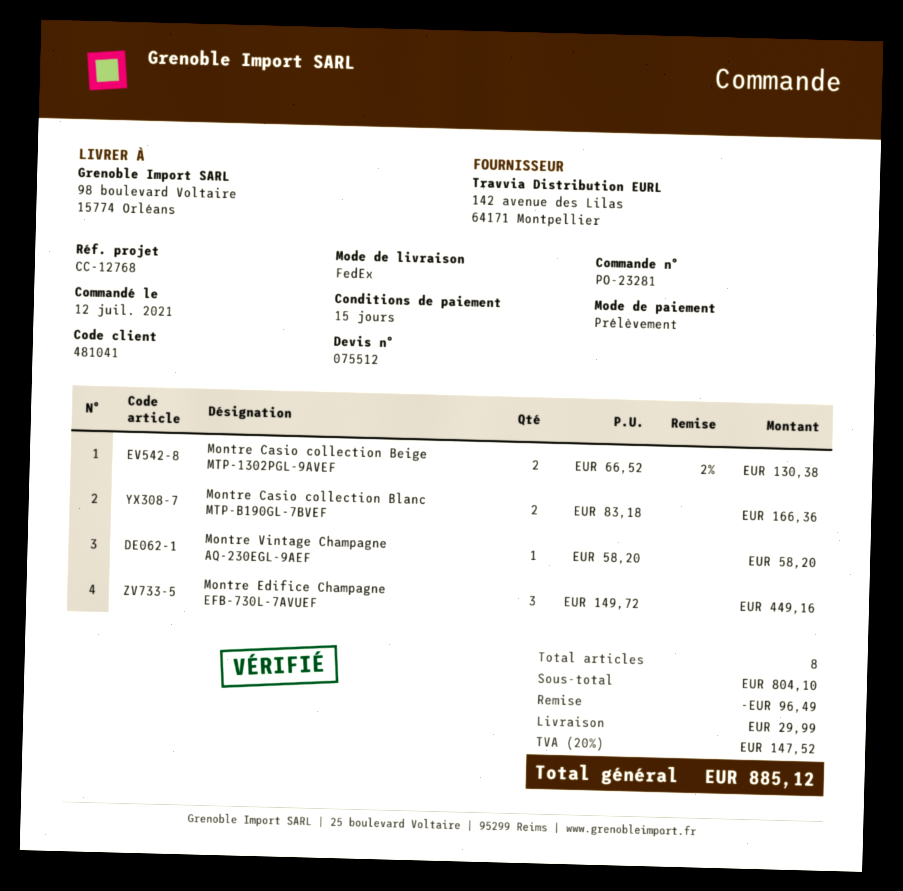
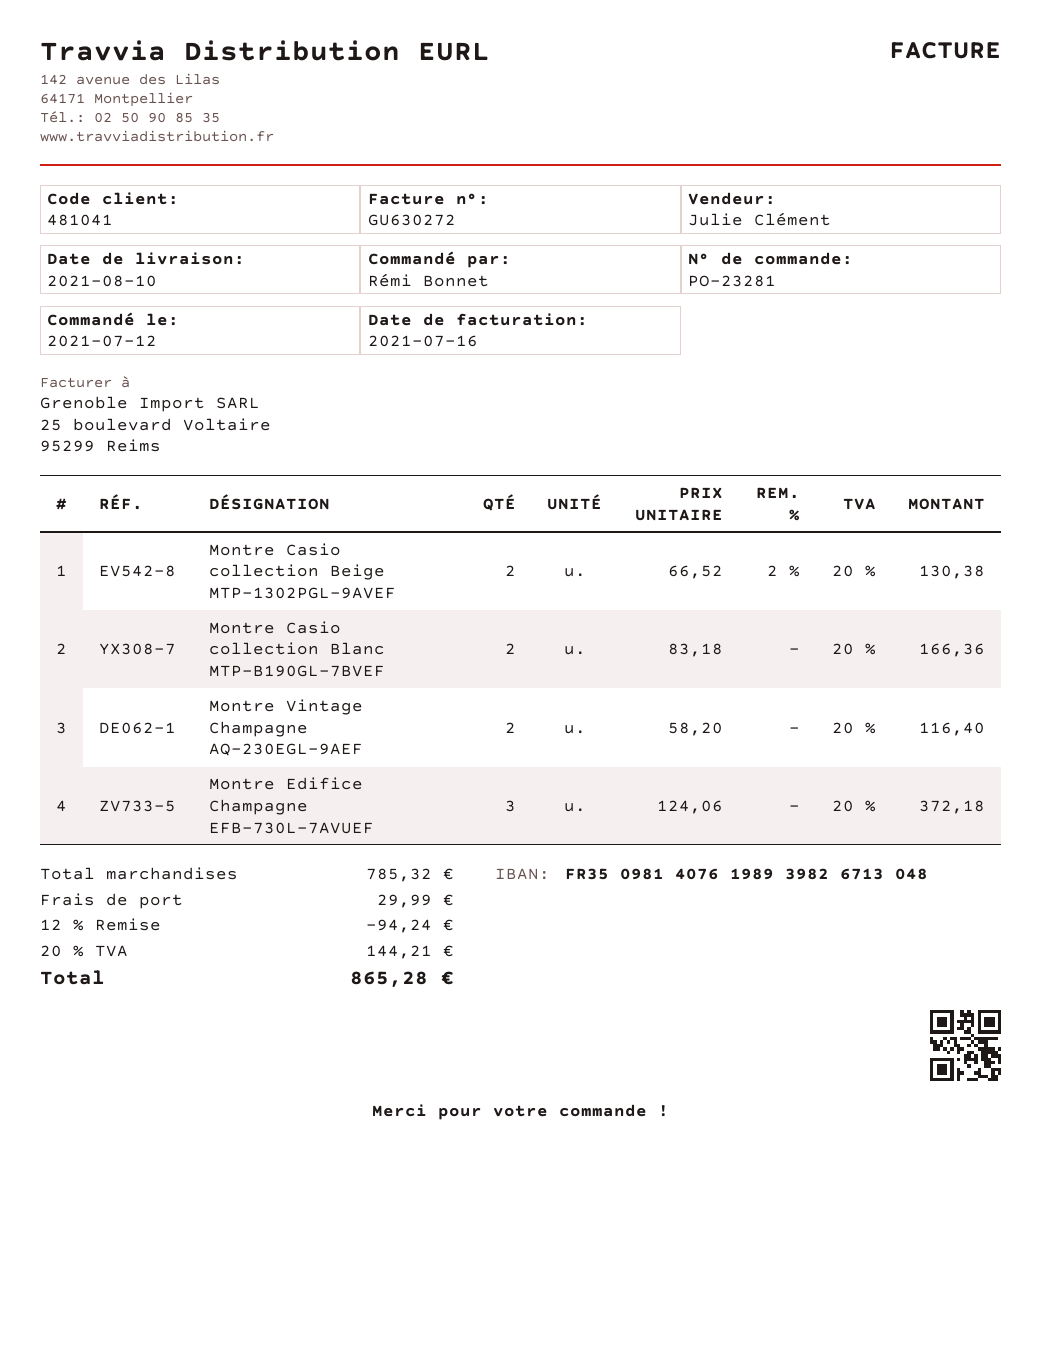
Montre Vintage Champagne AQ-230EGL-9AEF: 1 x 58.20 = 58.20 -> 2 x 58.20 = 116.40
Montre Edifice Champagne EFB-730L-7AVUEF: 3 x 149.72 = 449.16 -> 3 x 124.06 = 372.18
subtotal: 804.10 -> 785.32
discount: 96.49 -> 94.24
tax: 20% = 147.52 -> 20% = 144.21
total: 885.12 -> 865.28

